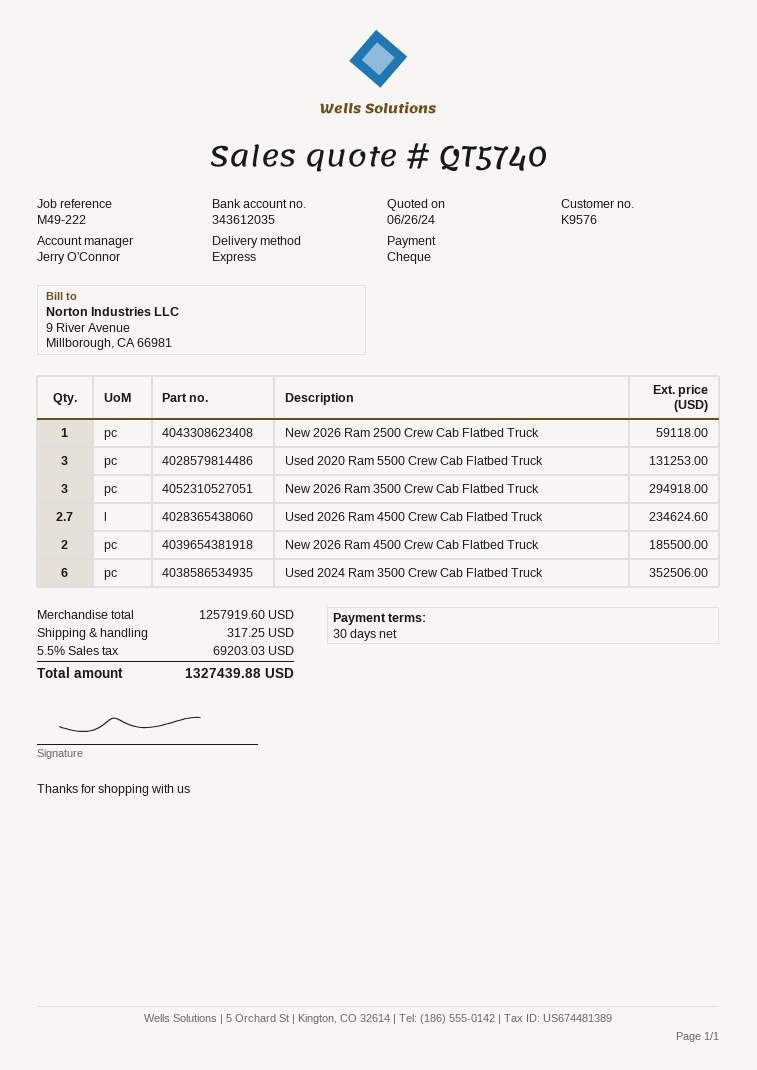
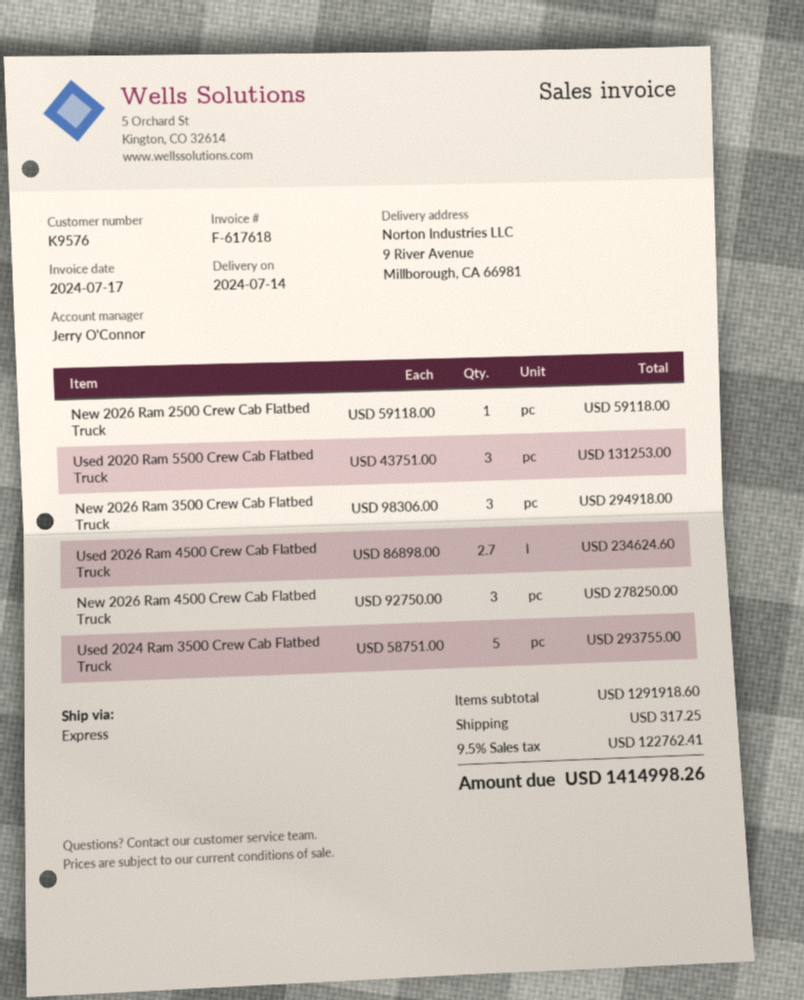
New 2026 Ram 4500 Crew Cab Flatbed Truck: 2 for 185500.00 -> 3 for 278250.00
Used 2024 Ram 3500 Crew Cab Flatbed Truck: 6 for 352506.00 -> 5 for 293755.00
subtotal: 1257919.60 -> 1291918.60
tax: 5.5% = 69203.03 -> 9.5% = 122762.41
total: 1327439.88 -> 1414998.26

